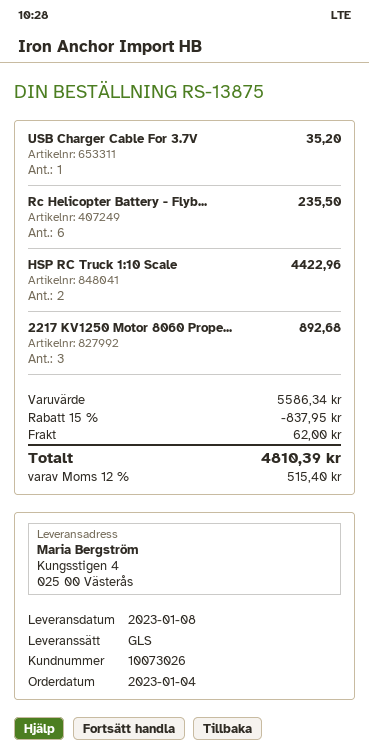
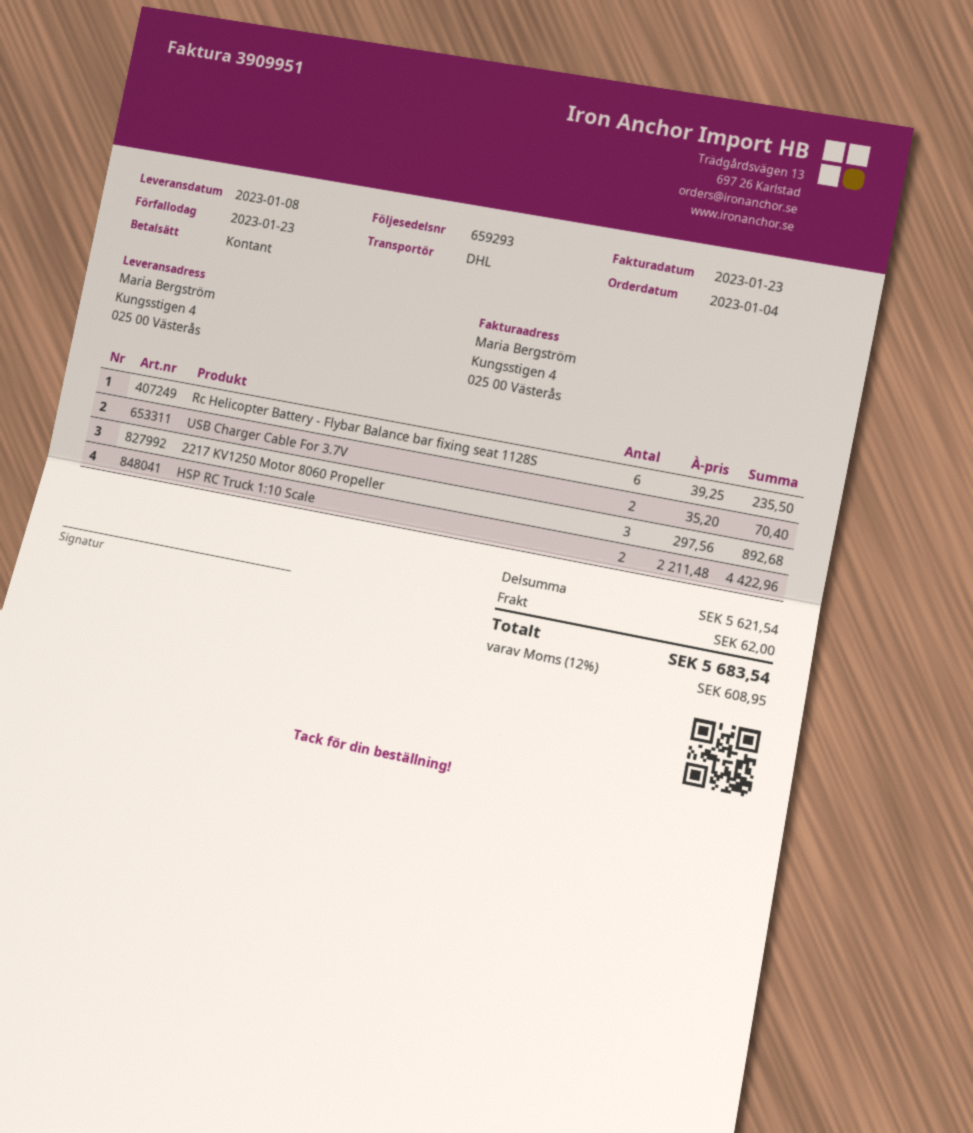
shipping method: GLS -> DHL
USB Charger Cable For 3.7V: 1 for 35.20 -> 2 for 70.40
subtotal: 5586.34 -> 5621.54
discount: 15% = 837.95 -> none
tax: 12% = 515.40 -> 12% = 608.95
total: 4810.39 -> 5683.54

